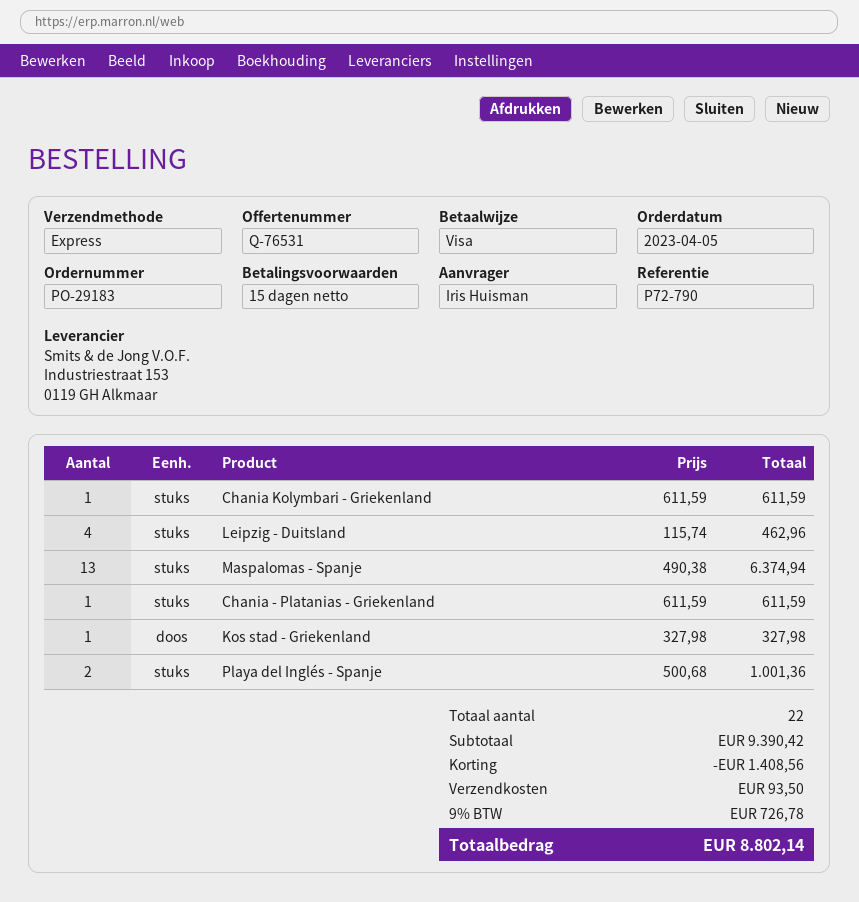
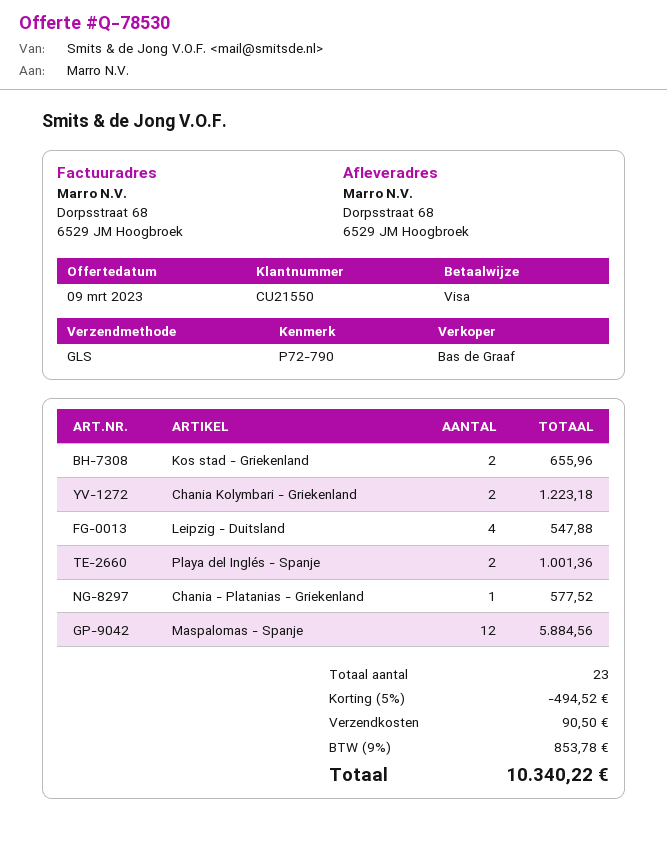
quote number: Q-76531 -> Q-78530
shipping method: express -> GLS
Chania Kolymbari - Griekenland: 1 for 611.59 -> 2 for 1223.18
Leipzig - Duitsland: 4 for 462.96 -> 4 for 547.88
Maspalomas - Spanje: 13 for 6374.94 -> 12 for 5884.56
Chania - Platanias - Griekenland: 1 for 611.59 -> 1 for 577.52
Kos stad - Griekenland: 1 for 327.98 -> 2 for 655.96
total quantity: 22 -> 23
discount: 1408.56 -> 494.52
shipping: 93.50 -> 90.50
tax: 9% = 726.78 -> 9% = 853.78
total: 8802.14 -> 10340.22

